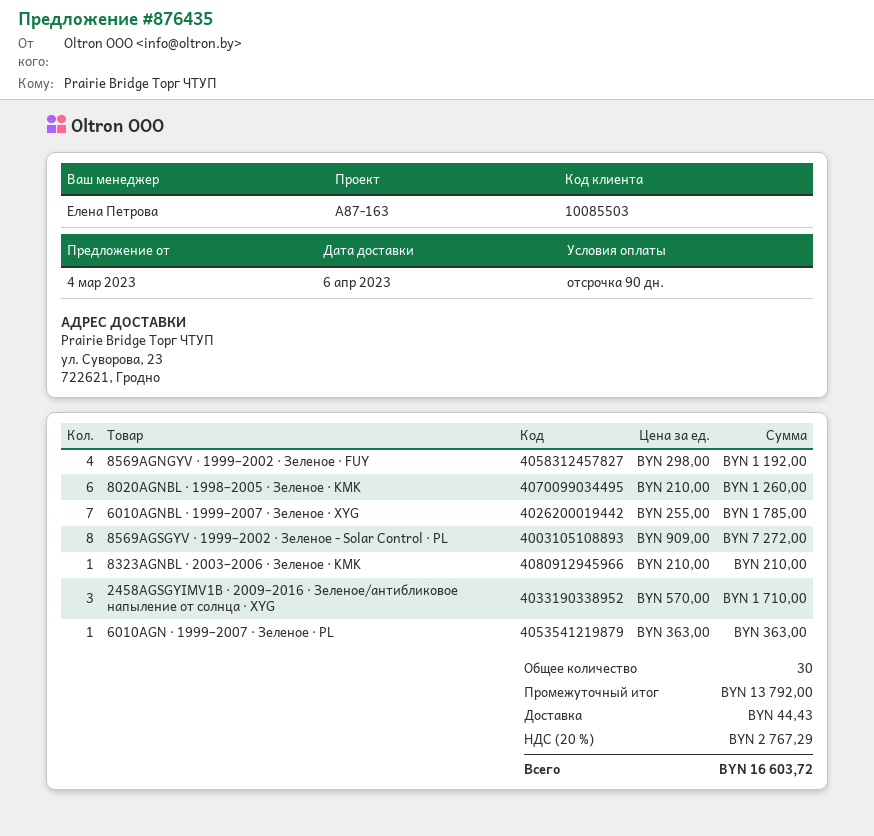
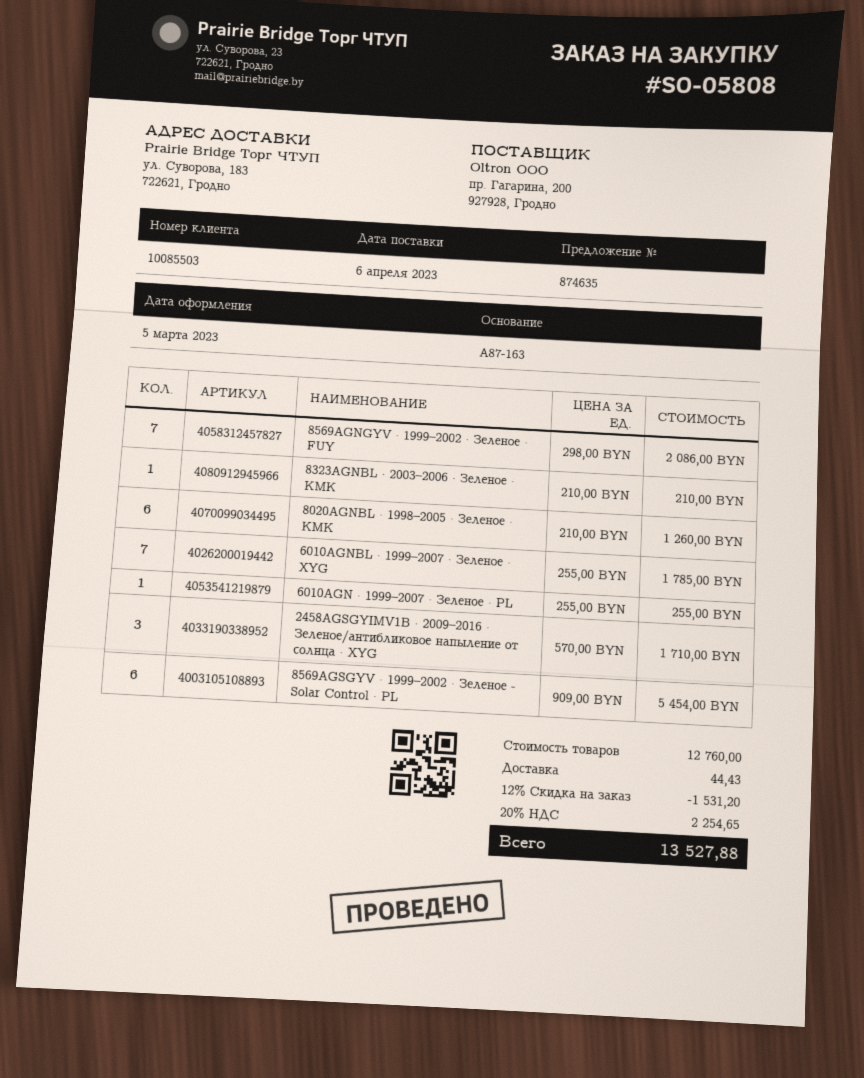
quote number: 876435 -> 874635
ship to: ул. Суворова, 23, 722621, Гродно -> ул. Суворова, 183, 722621, Гродно
8569AGNGYV · 1999–2002 · Зеленое · FUY: 4 x 298.00 = 1192.00 -> 7 x 298.00 = 2086.00
8569AGSGYV · 1999–2002 · Зеленое - Solar Control · PL: 8 x 909.00 = 7272.00 -> 6 x 909.00 = 5454.00
6010AGN · 1999–2007 · Зеленое · PL: 1 x 363.00 = 363.00 -> 1 x 255.00 = 255.00
subtotal: 13792.00 -> 12760.00
discount: none -> 12% = 1531.20
tax: 20% = 2767.29 -> 20% = 2254.65
total: 16603.72 -> 13527.88

